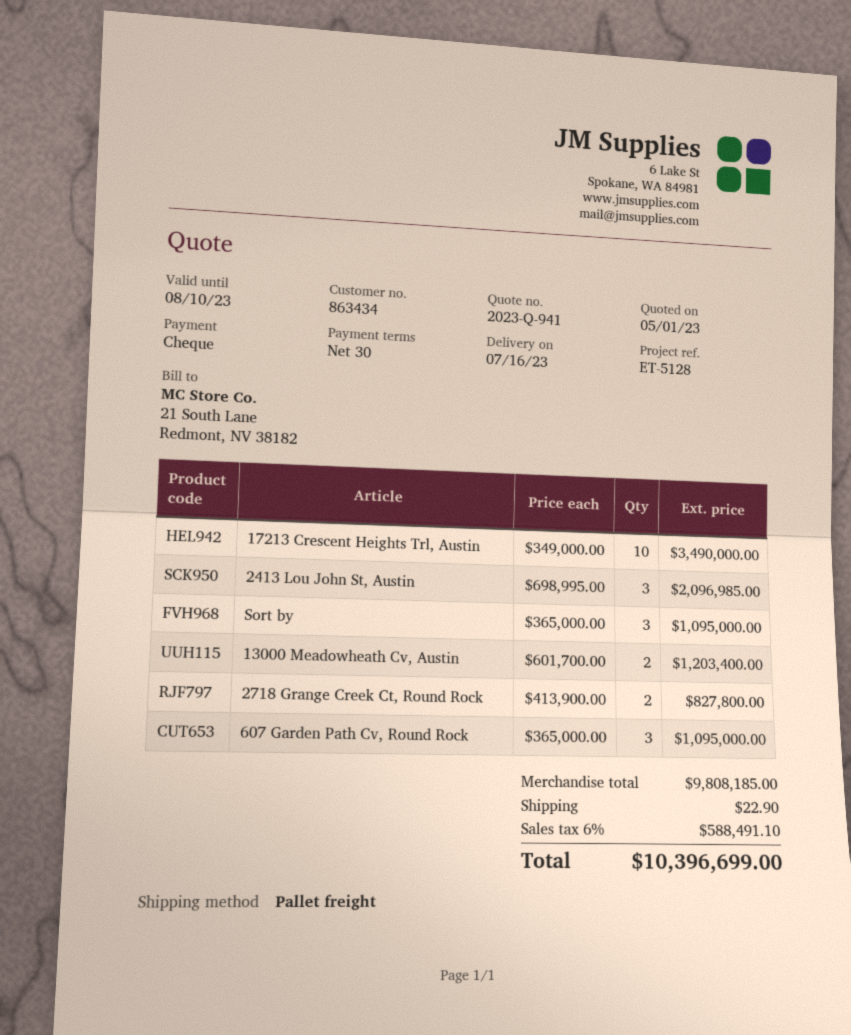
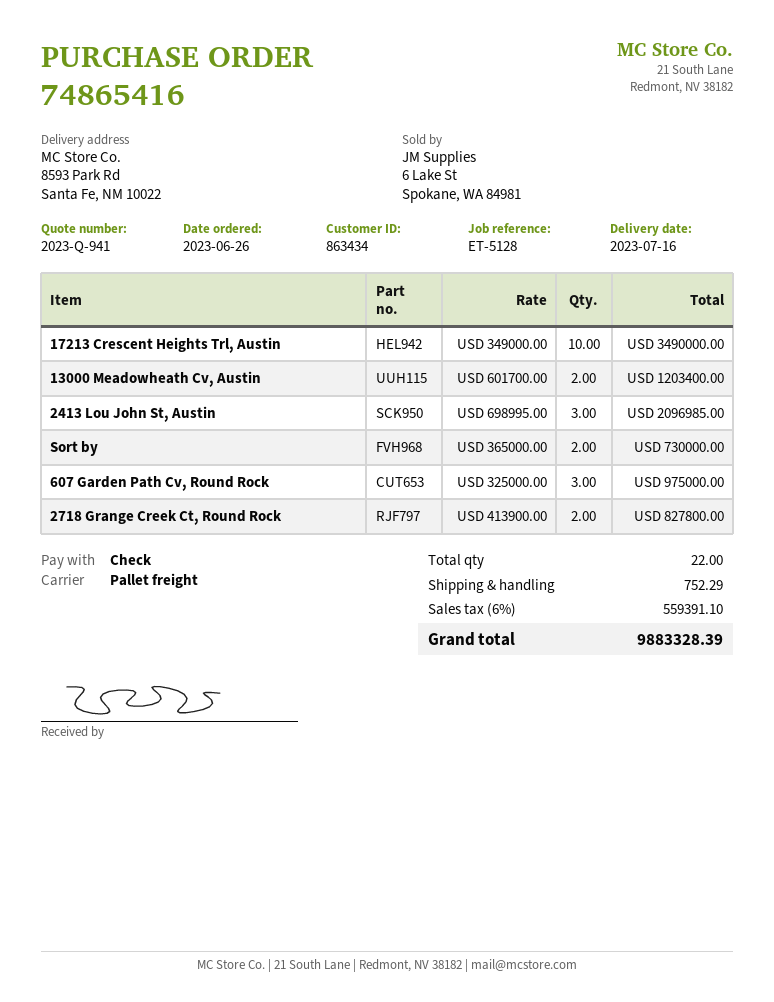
Sort by: 3 x 365000.00 = 1095000.00 -> 2 x 365000.00 = 730000.00
607 Garden Path Cv, Round Rock: 3 x 365000.00 = 1095000.00 -> 3 x 325000.00 = 975000.00
shipping: 22.90 -> 752.29
tax: 6% = 588491.10 -> 6% = 559391.10
total: 10396699.00 -> 9883328.39

